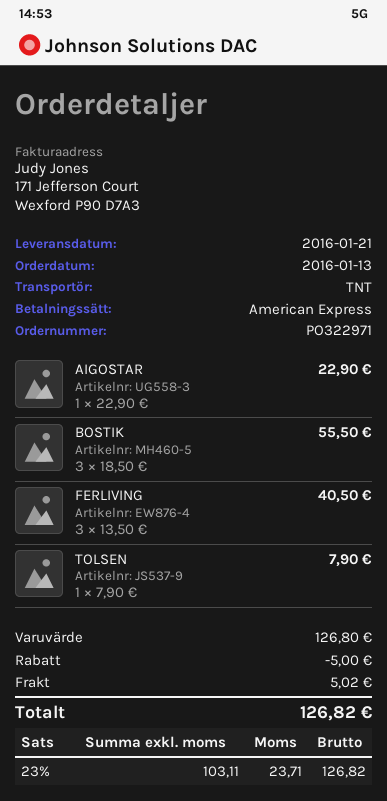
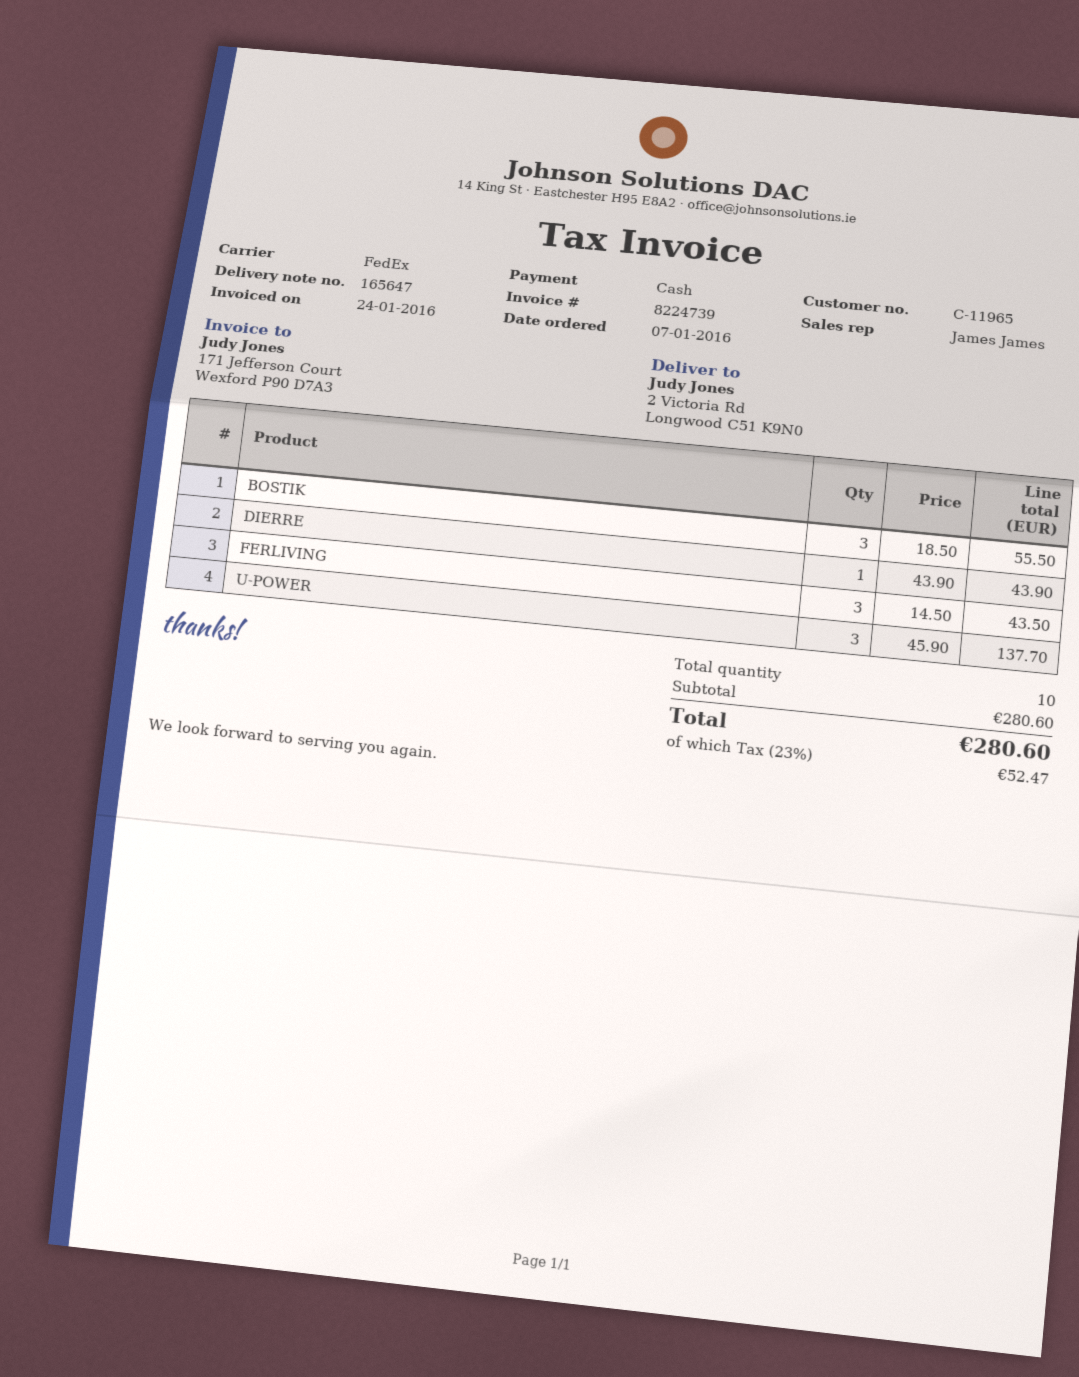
order date: 2016-01-13 -> 2016-01-07
payment method: American Express -> cash
shipping method: TNT -> FedEx
AIGOSTAR: 1 x 22.90 = 22.90 -> none
FERLIVING: 3 x 13.50 = 40.50 -> 3 x 14.50 = 43.50
TOLSEN: 1 x 7.90 = 7.90 -> none
DIERRE: none -> 1 x 43.90 = 43.90
U-POWER: none -> 3 x 45.90 = 137.70
subtotal: 126.80 -> 280.60
discount: 5.00 -> none
shipping: 5.02 -> none
tax: 23% = 23.71 -> 23% = 52.47
total: 126.82 -> 280.60

